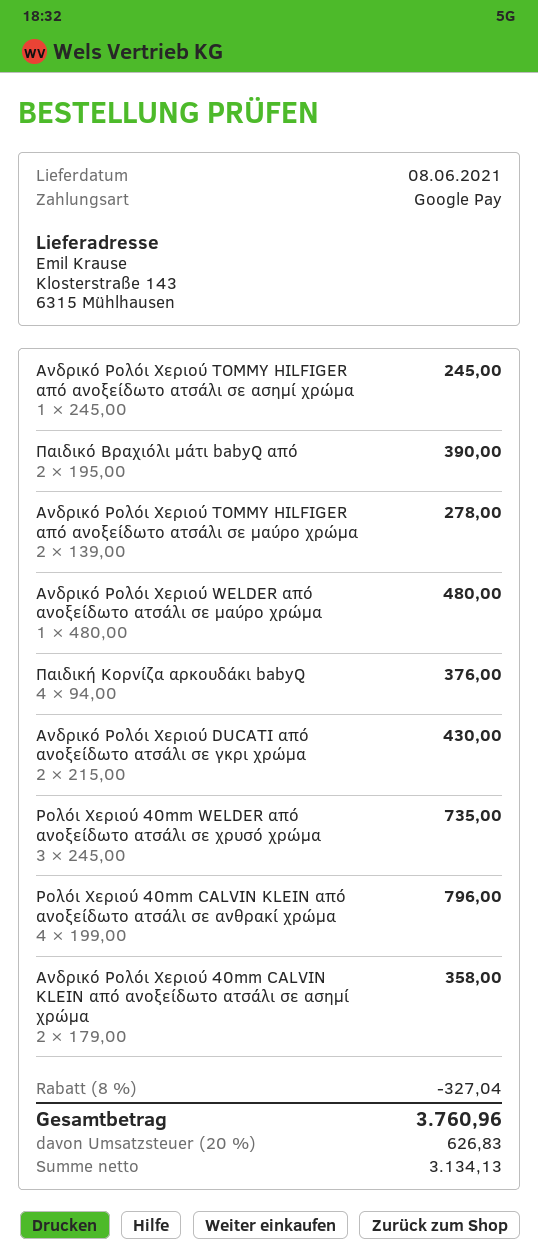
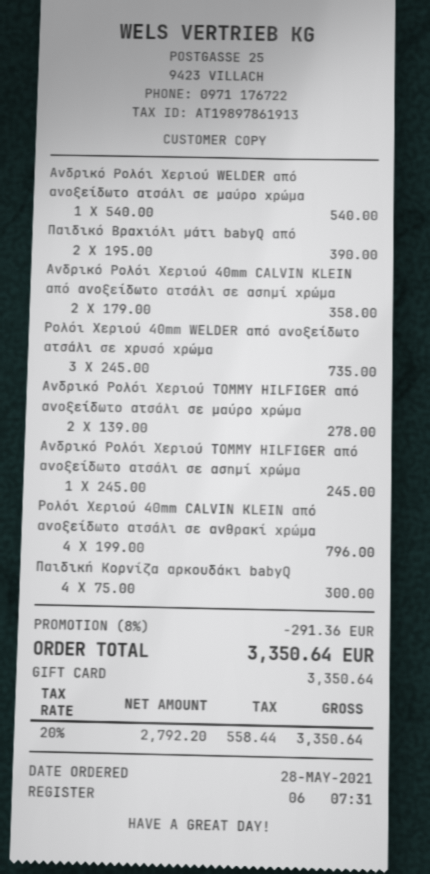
payment method: Google Pay -> gift card
Ανδρικό Ρολόι Χεριού WELDER από ανοξείδωτο ατσάλι σε μαύρο χρώμα: 1 x 480.00 = 480.00 -> 1 x 540.00 = 540.00
Παιδική Κορνίζα αρκουδάκι babyQ: 4 x 94.00 = 376.00 -> 4 x 75.00 = 300.00
Ανδρικό Ρολόι Χεριού DUCATI από ανοξείδωτο ατσάλι σε γκρι χρώμα: 2 x 215.00 = 430.00 -> none
discount: 8% = 327.04 -> 8% = 291.36
net: 3134.13 -> 2792.20
tax: 20% = 626.83 -> 20% = 558.44
total: 3760.96 -> 3350.64

